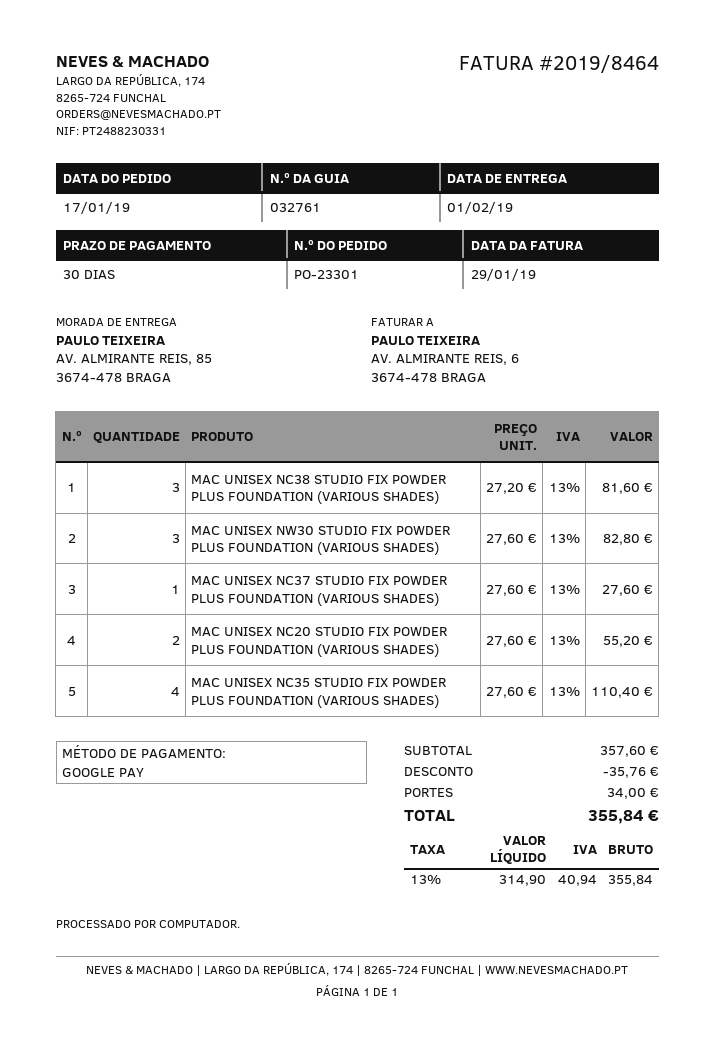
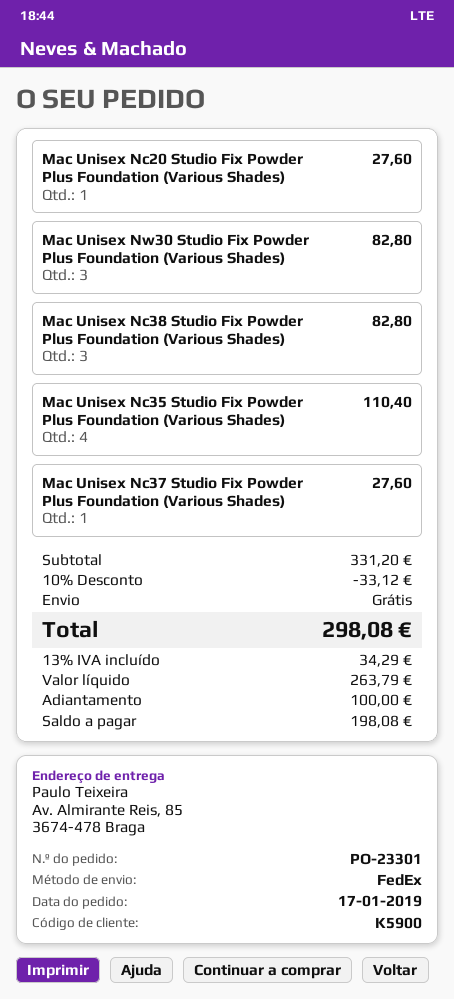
MAC UNISEX NC38 STUDIO FIX POWDER PLUS FOUNDATION (VARIOUS SHADES): 3 for 81.60 -> 3 for 82.80
MAC UNISEX NC20 STUDIO FIX POWDER PLUS FOUNDATION (VARIOUS SHADES): 2 for 55.20 -> 1 for 27.60
subtotal: 357.60 -> 331.20
discount: 35.76 -> 33.12
shipping: 34.00 -> 0.00
net: 314.90 -> 263.79
tax: 13% = 40.94 -> 13% = 34.29
total: 355.84 -> 298.08

